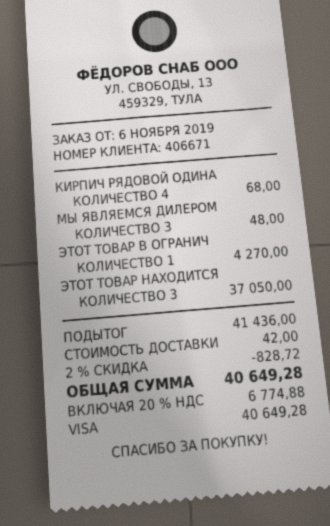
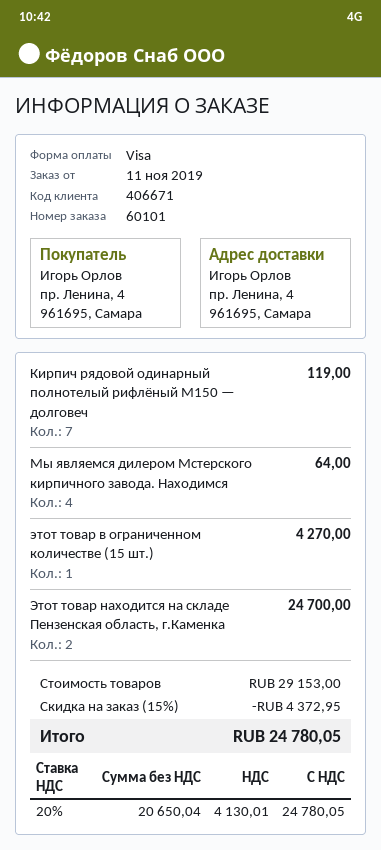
order date: 2019-11-06 -> 2019-11-11
КИРПИЧ РЯДОВОЙ ОДИНА: 4 for 68.00 -> 7 for 119.00
МЫ ЯВЛЯЕМСЯ ДИЛЕРОМ: 3 for 48.00 -> 4 for 64.00
ЭТОТ ТОВАР НАХОДИТСЯ: 3 for 37050.00 -> 2 for 24700.00
subtotal: 41436.00 -> 29153.00
discount: 2% = 828.72 -> 15% = 4372.95
shipping: 42.00 -> none
tax: 20% = 6774.88 -> 20% = 4130.01
total: 40649.28 -> 24780.05

